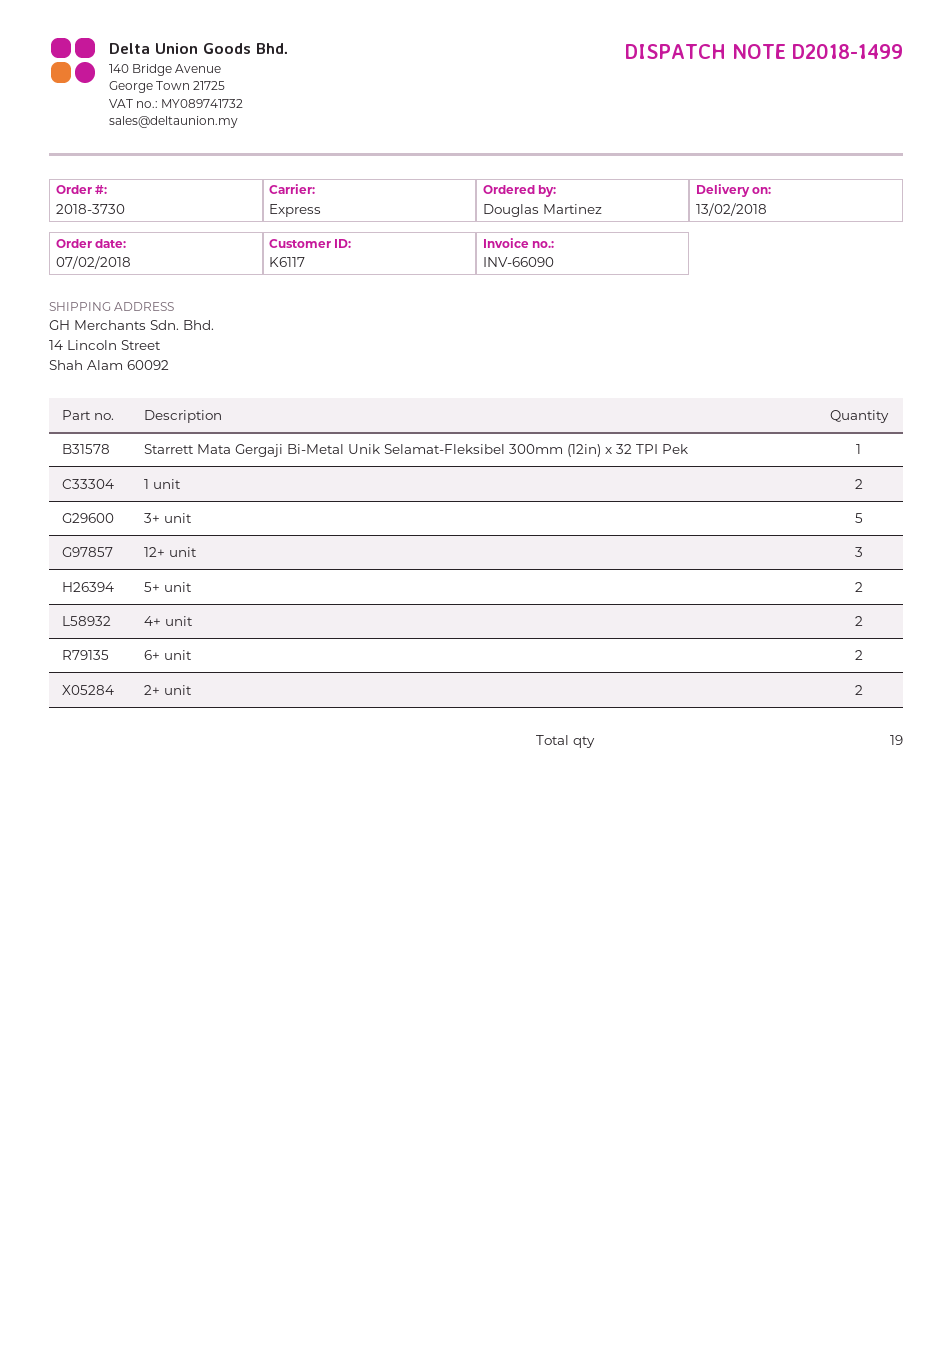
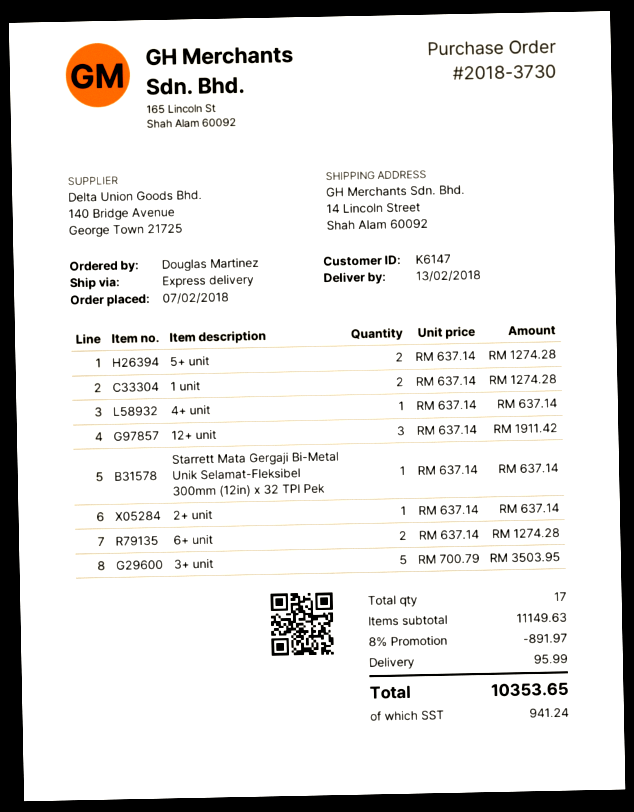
customer number: K6117 -> K6147
4+ unit: 2 -> 1
2+ unit: 2 -> 1
total quantity: 19 -> 17

